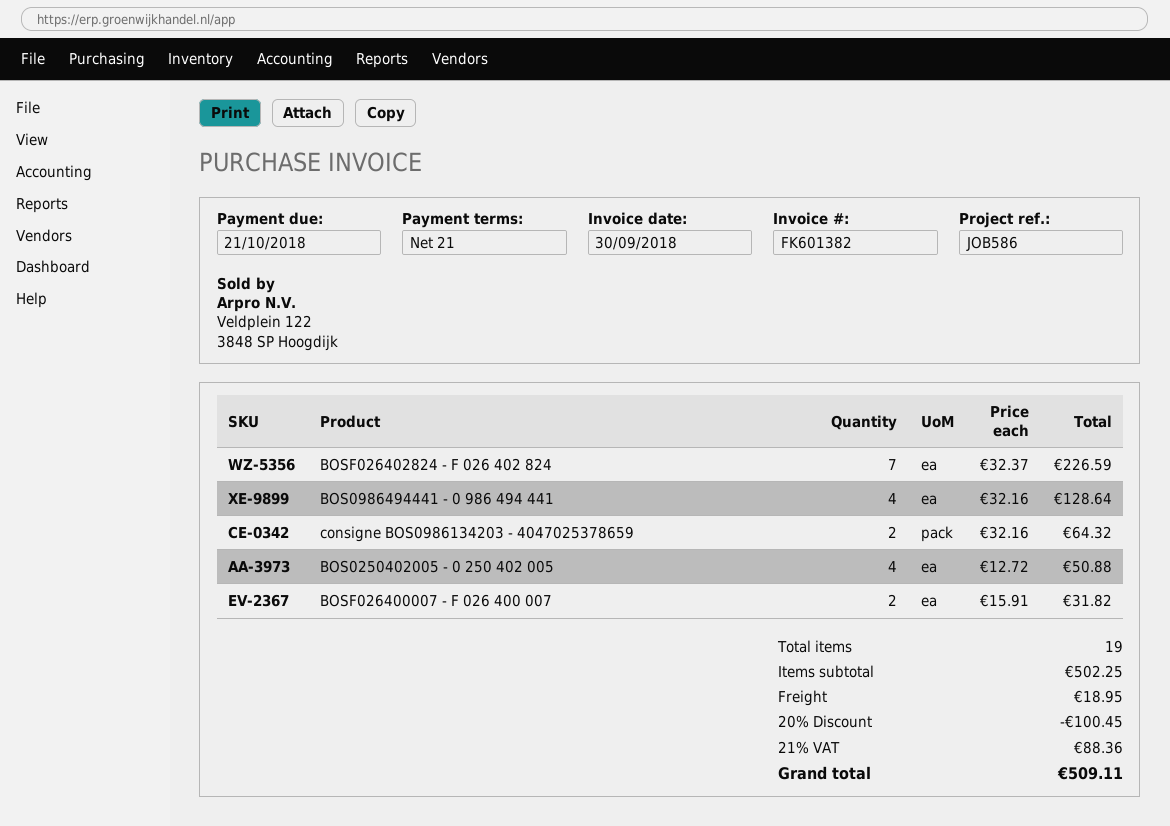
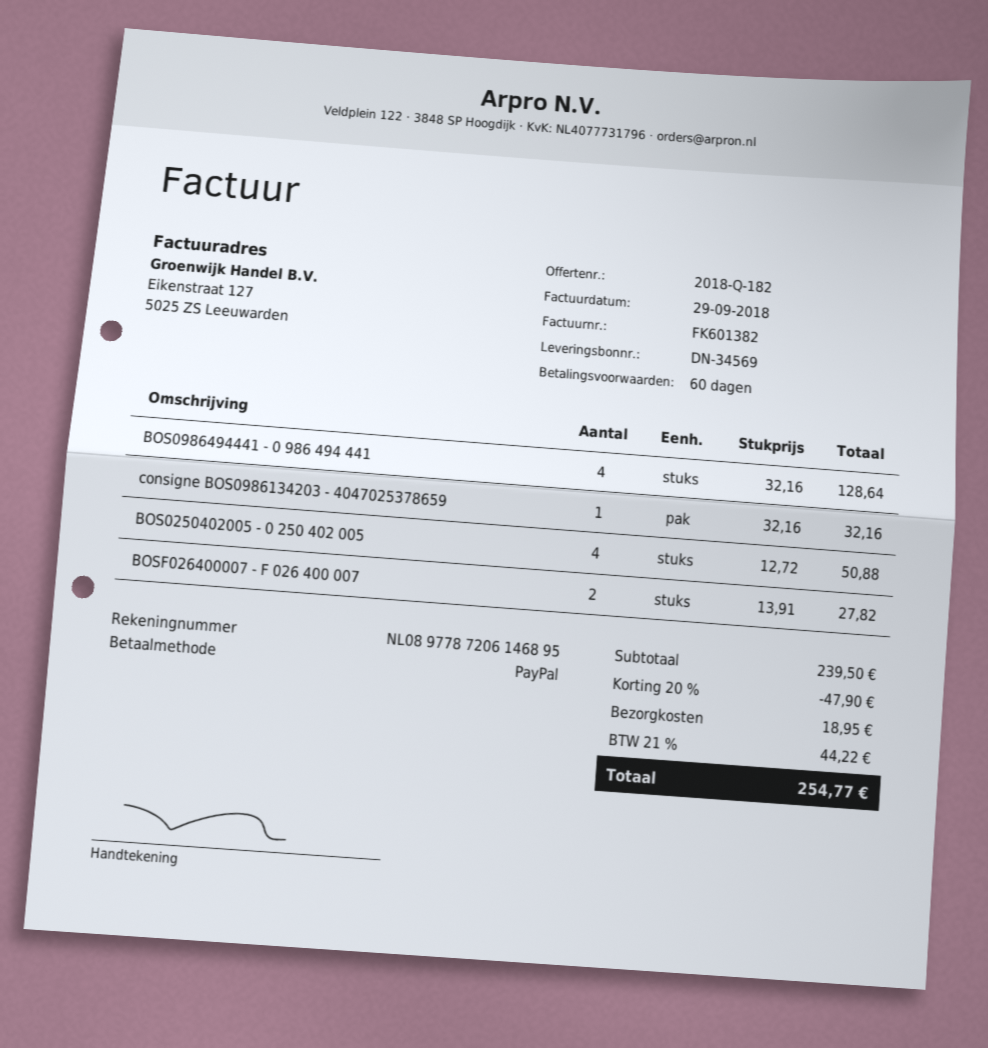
invoice date: 2018-09-30 -> 2018-09-29
payment terms: 21 days -> 60 days
BOSF026402824 - F 026 402 824: 7 x 32.37 = 226.59 -> none
consigne BOS0986134203 - 4047025378659: 2 x 32.16 = 64.32 -> 1 x 32.16 = 32.16
BOSF026400007 - F 026 400 007: 2 x 15.91 = 31.82 -> 2 x 13.91 = 27.82
subtotal: 502.25 -> 239.50
discount: 20% = 100.45 -> 20% = 47.90
tax: 21% = 88.36 -> 21% = 44.22
total: 509.11 -> 254.77

